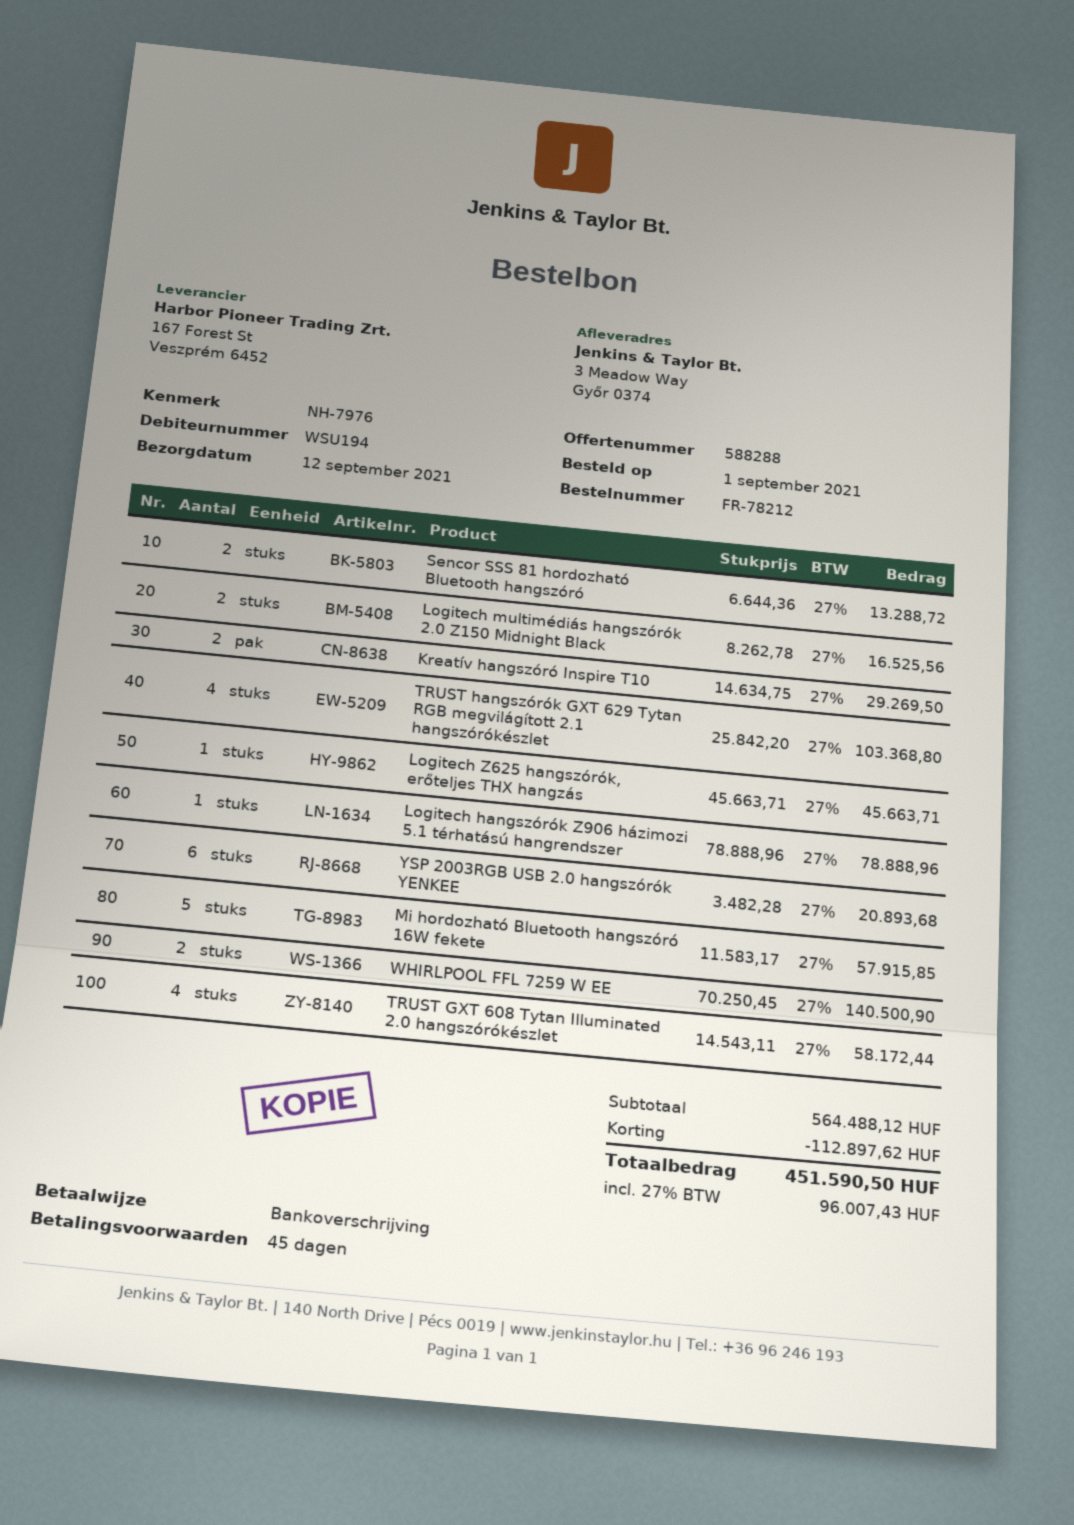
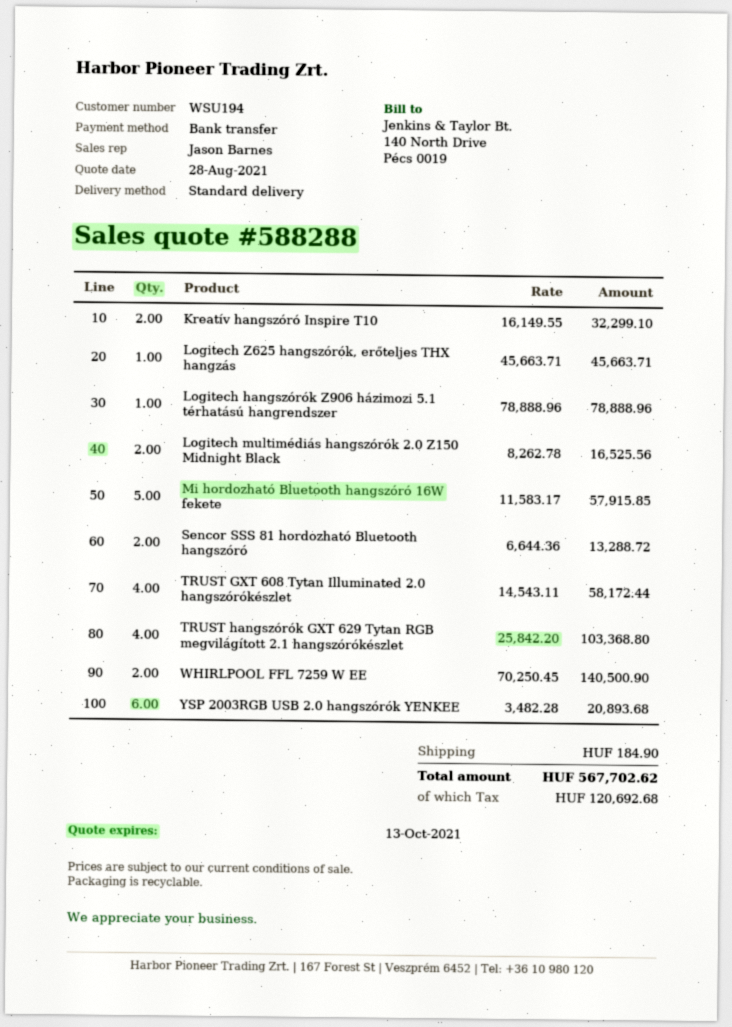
Kreatív hangszóró Inspire T10: 2 x 14634.75 = 29269.50 -> 2 x 16149.55 = 32299.10
discount: 112897.62 -> none
shipping: none -> 184.90
tax: 96007.43 -> 120692.68
total: 451590.50 -> 567702.62

